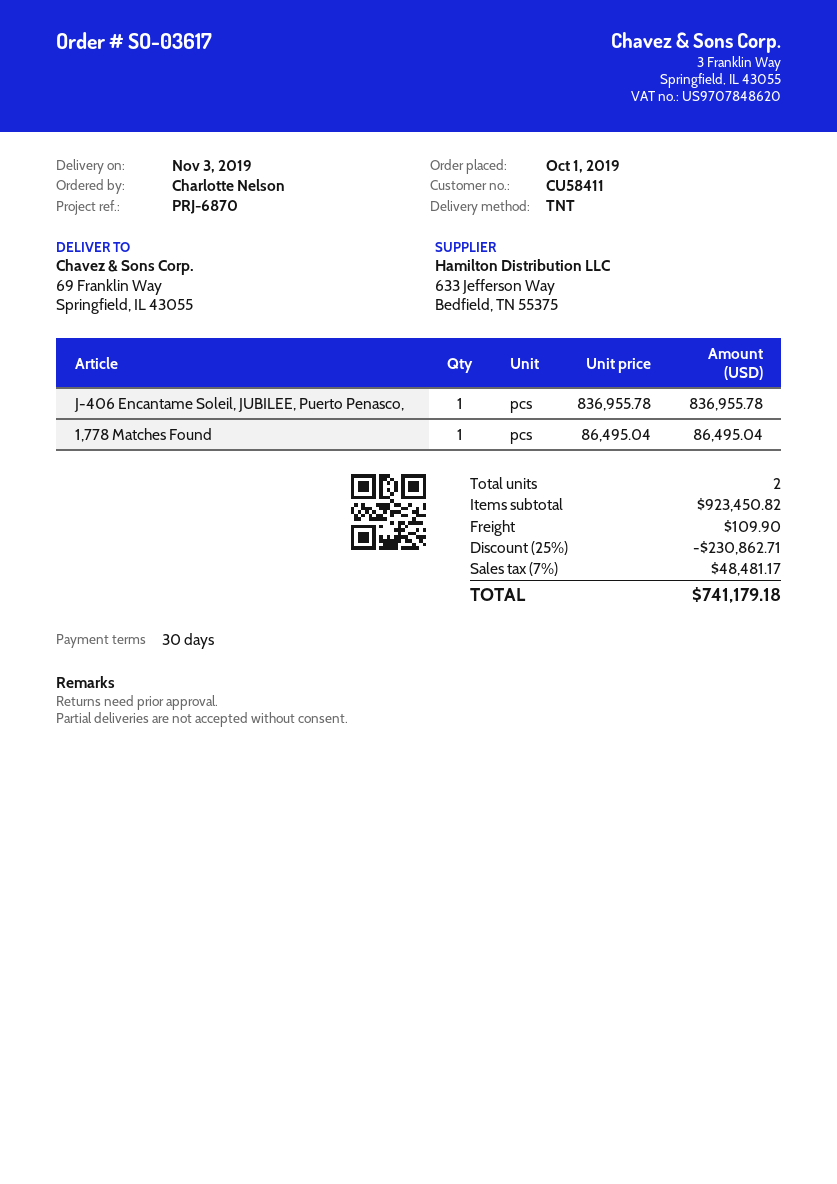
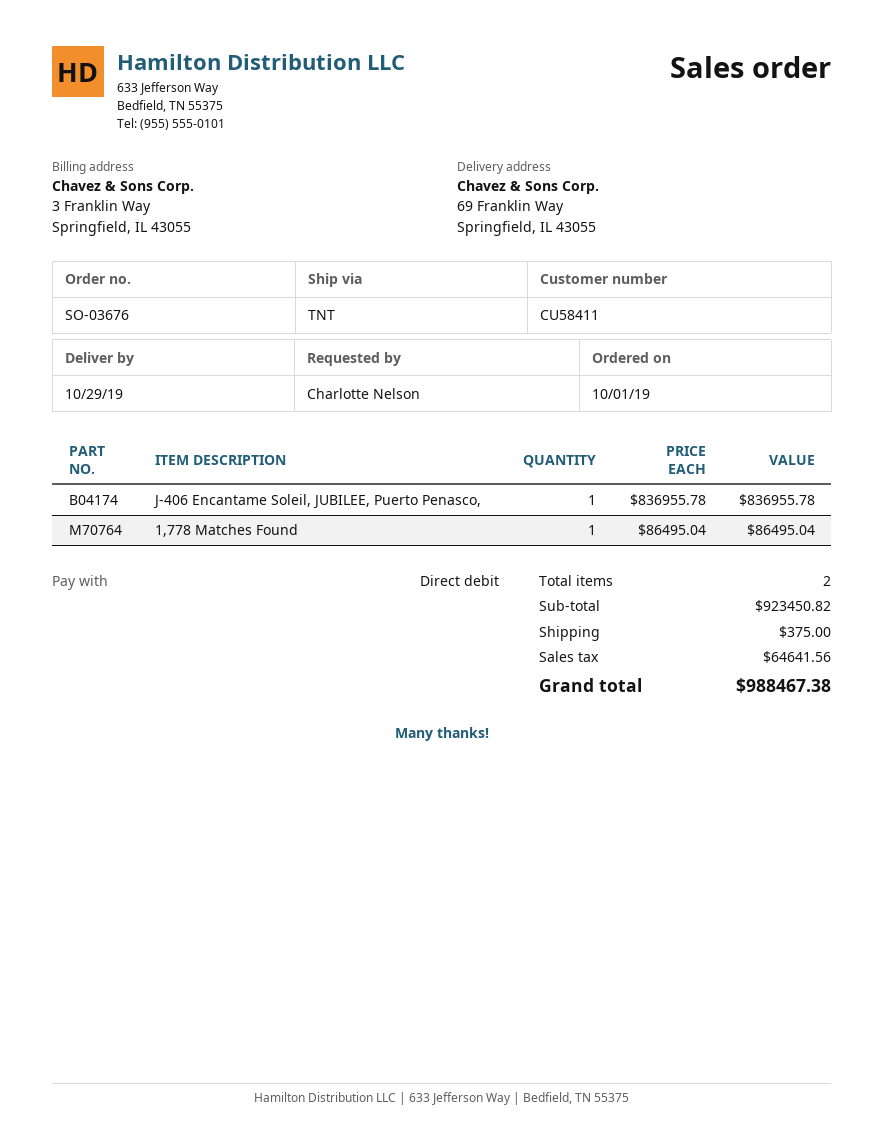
order number: SO-03617 -> SO-03676
delivery date: 2019-11-03 -> 2019-10-29
discount: 25% = 230862.71 -> none
shipping: 109.90 -> 375.00
tax: 48481.17 -> 64641.56
total: 741179.18 -> 988467.38

